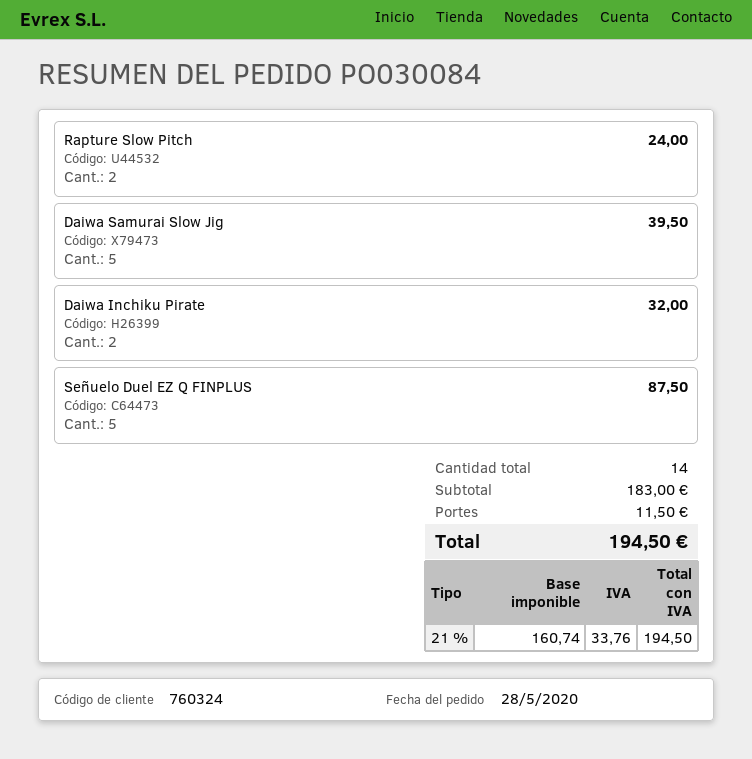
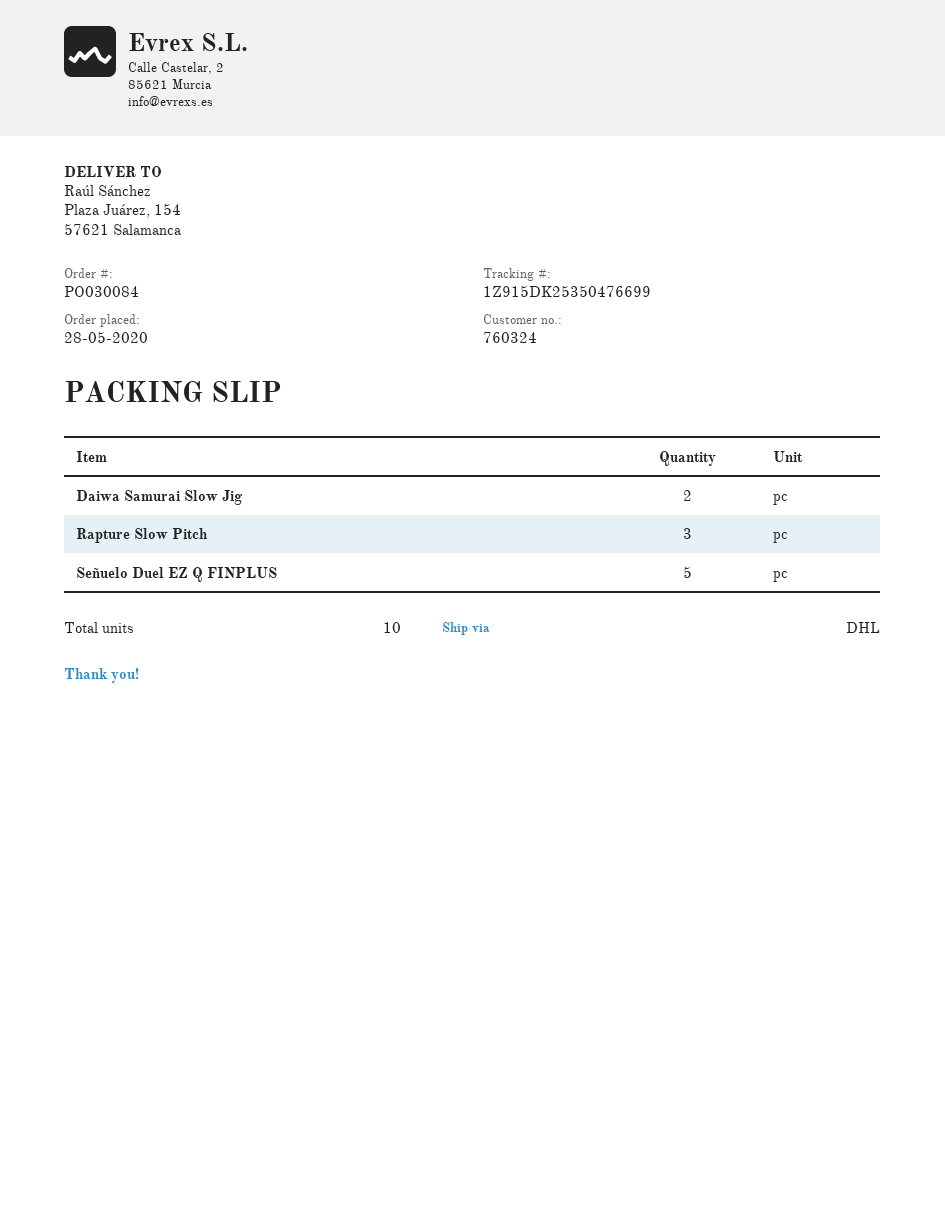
Rapture Slow Pitch: 2 -> 3
Daiwa Samurai Slow Jig: 5 -> 2
Daiwa Inchiku Pirate: 2 -> none
total quantity: 14 -> 10

